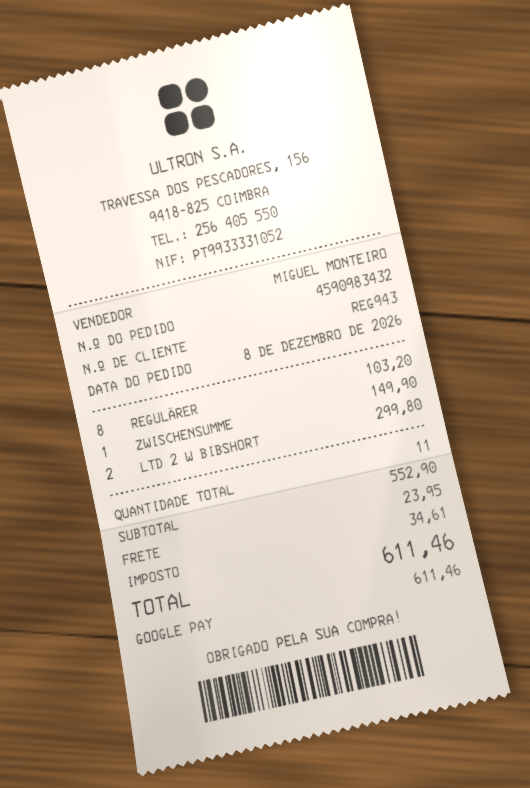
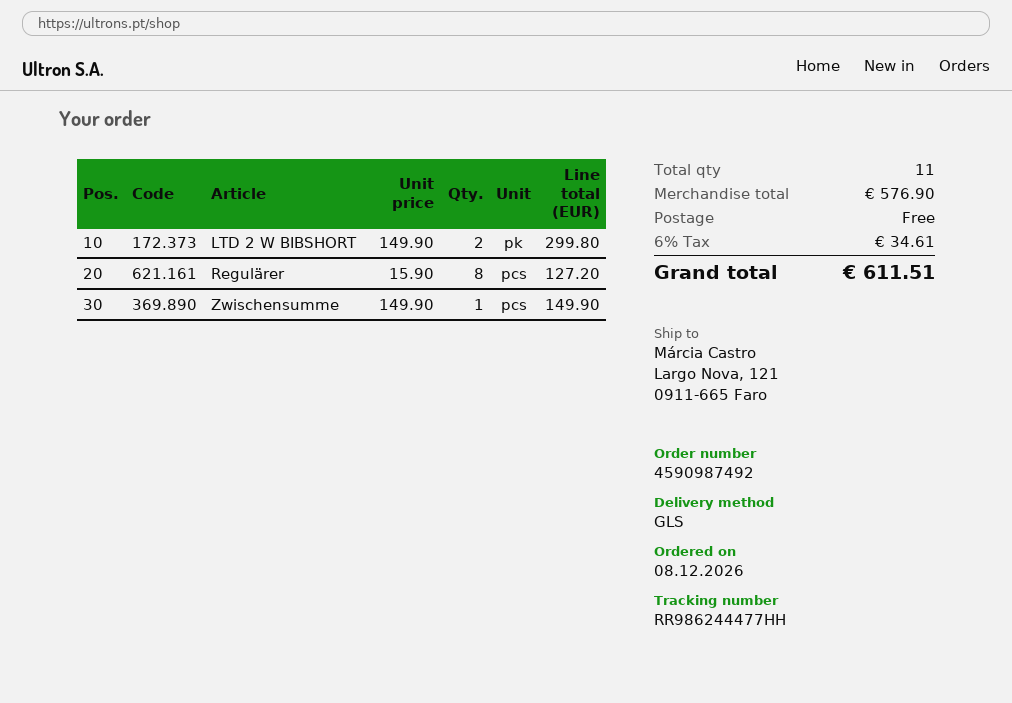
order number: 4590983432 -> 4590987492
REGULÄRER: 8 for 103.20 -> 8 for 127.20
subtotal: 552.90 -> 576.90
shipping: 23.95 -> 0.00
total: 611.46 -> 611.51

